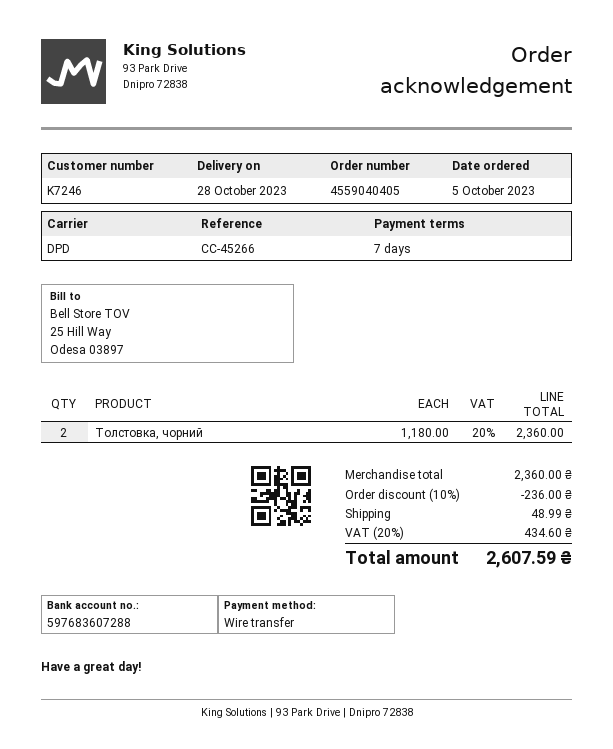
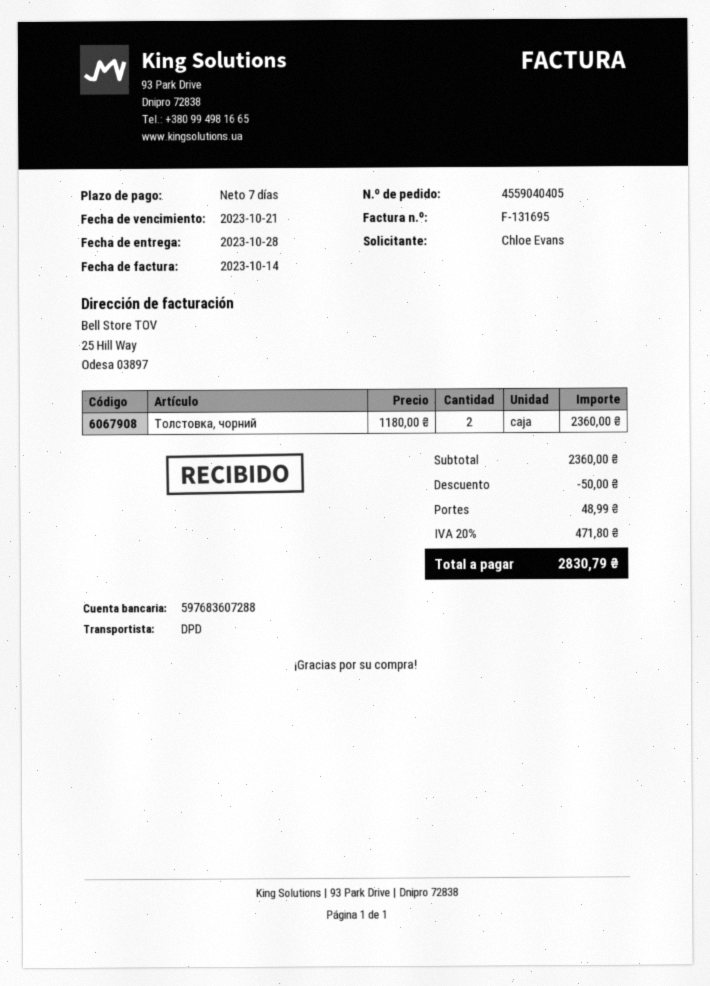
discount: 236.00 -> 50.00
tax: 20% = 434.60 -> 20% = 471.80
total: 2607.59 -> 2830.79

